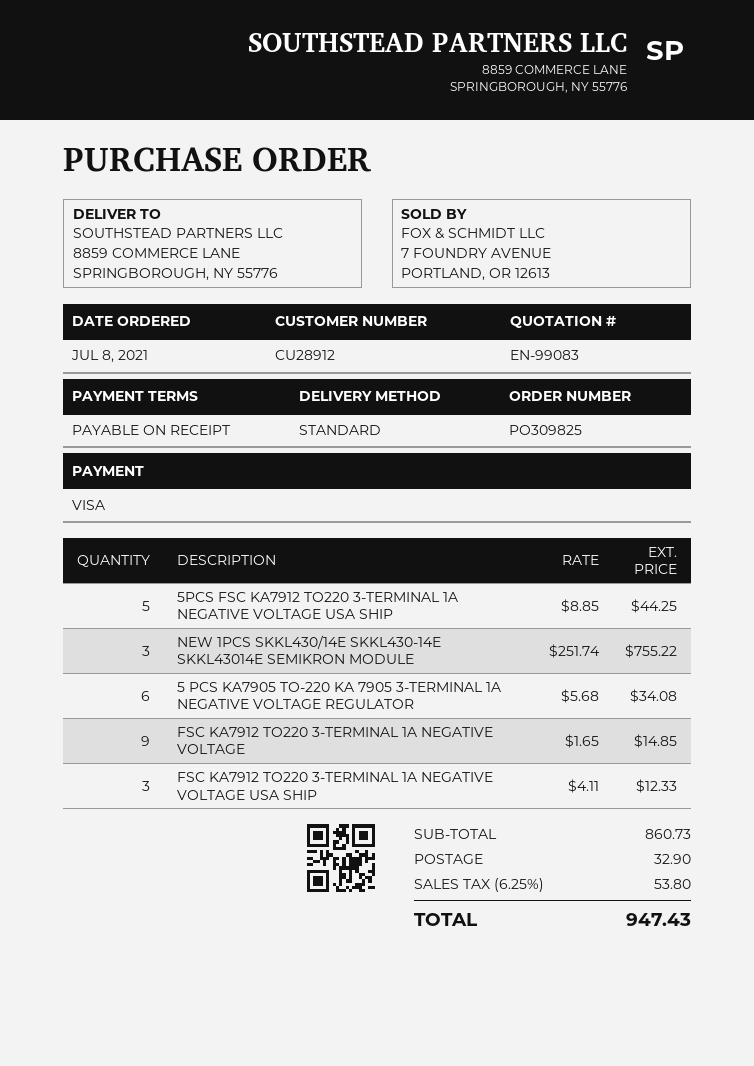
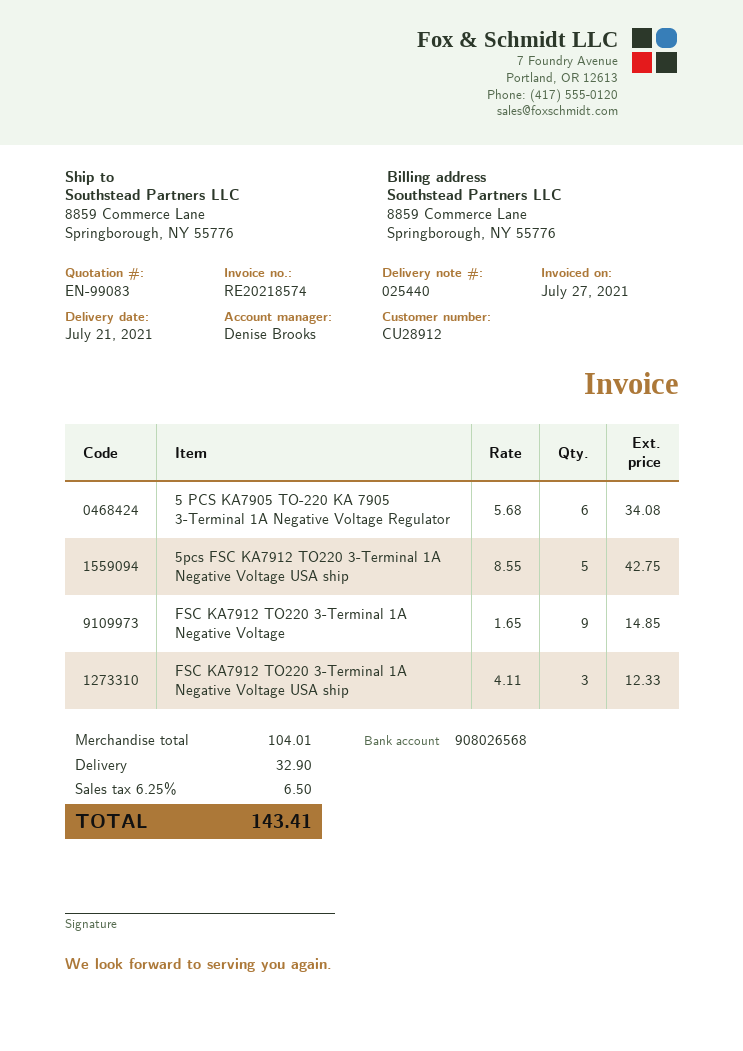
5PCS FSC KA7912 TO220 3-TERMINAL 1A NEGATIVE VOLTAGE USA SHIP: 5 x 8.85 = 44.25 -> 5 x 8.55 = 42.75
NEW 1PCS SKKL430/14E SKKL430-14E SKKL43014E SEMIKRON MODULE: 3 x 251.74 = 755.22 -> none
subtotal: 860.73 -> 104.01
tax: 6.25% = 53.80 -> 6.25% = 6.50
total: 947.43 -> 143.41

